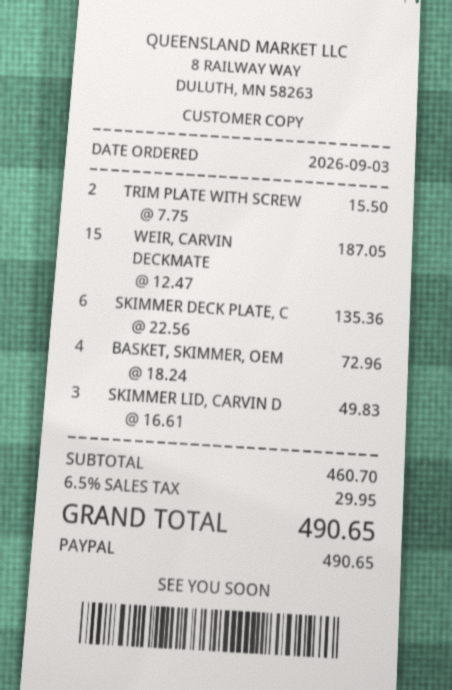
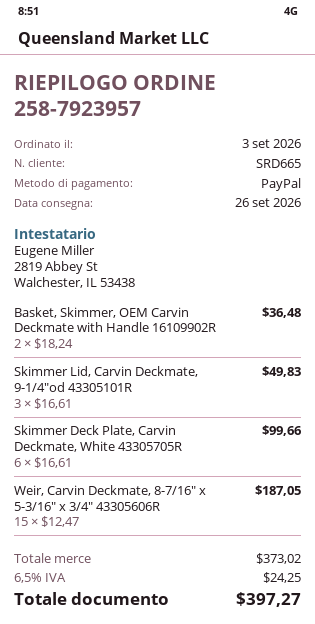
TRIM PLATE WITH SCREW: 2 x 7.75 = 15.50 -> none
SKIMMER DECK PLATE, C: 6 x 22.56 = 135.36 -> 6 x 16.61 = 99.66
BASKET, SKIMMER, OEM: 4 x 18.24 = 72.96 -> 2 x 18.24 = 36.48
subtotal: 460.70 -> 373.02
tax: 6.5% = 29.95 -> 6.5% = 24.25
total: 490.65 -> 397.27

